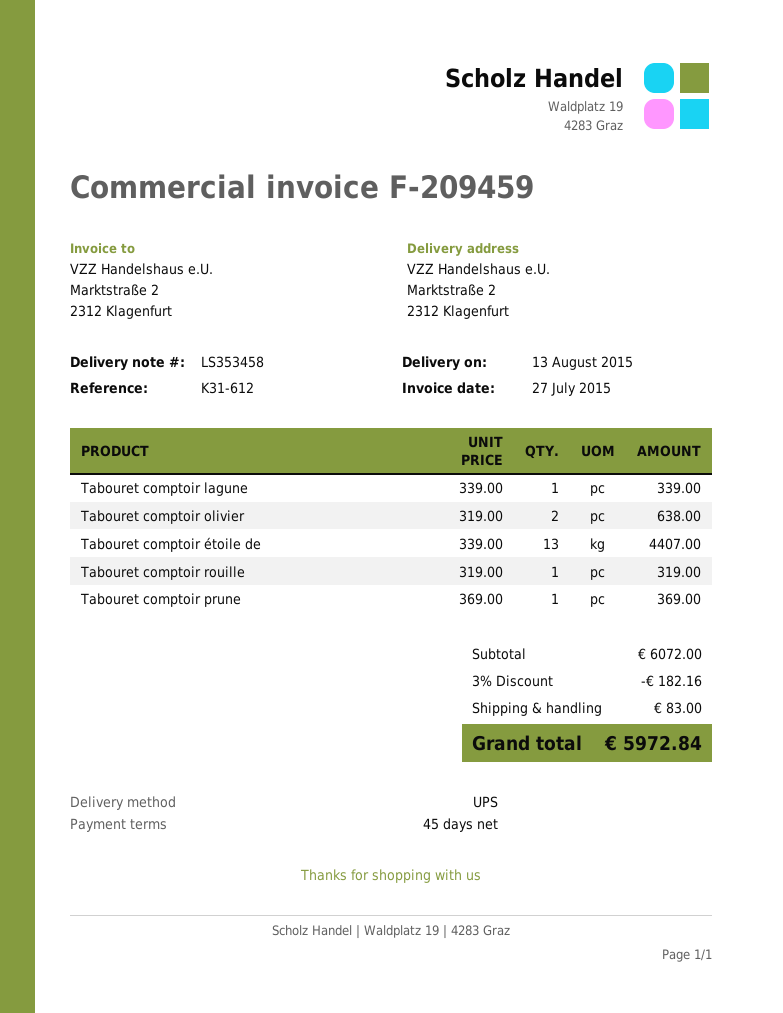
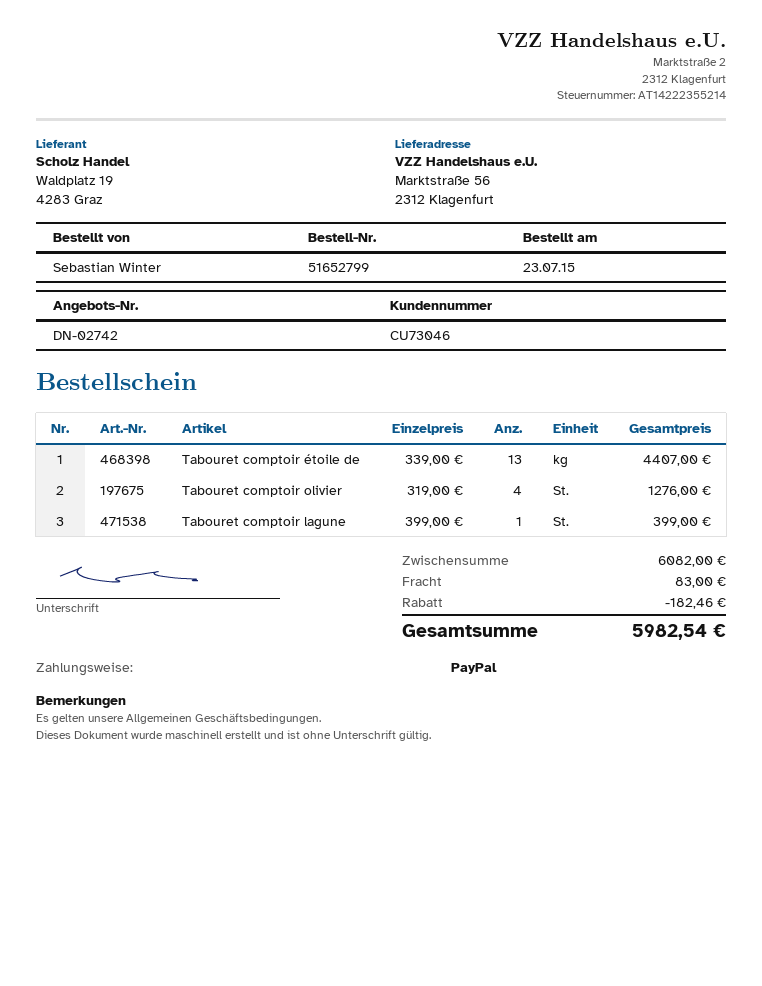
ship to: Marktstraße 2, 2312 Klagenfurt -> Marktstraße 56, 2312 Klagenfurt
Tabouret comptoir lagune: 1 x 339.00 = 339.00 -> 1 x 399.00 = 399.00
Tabouret comptoir olivier: 2 x 319.00 = 638.00 -> 4 x 319.00 = 1276.00
Tabouret comptoir rouille: 1 x 319.00 = 319.00 -> none
Tabouret comptoir prune: 1 x 369.00 = 369.00 -> none
subtotal: 6072.00 -> 6082.00
discount: 182.16 -> 182.46
total: 5972.84 -> 5982.54

